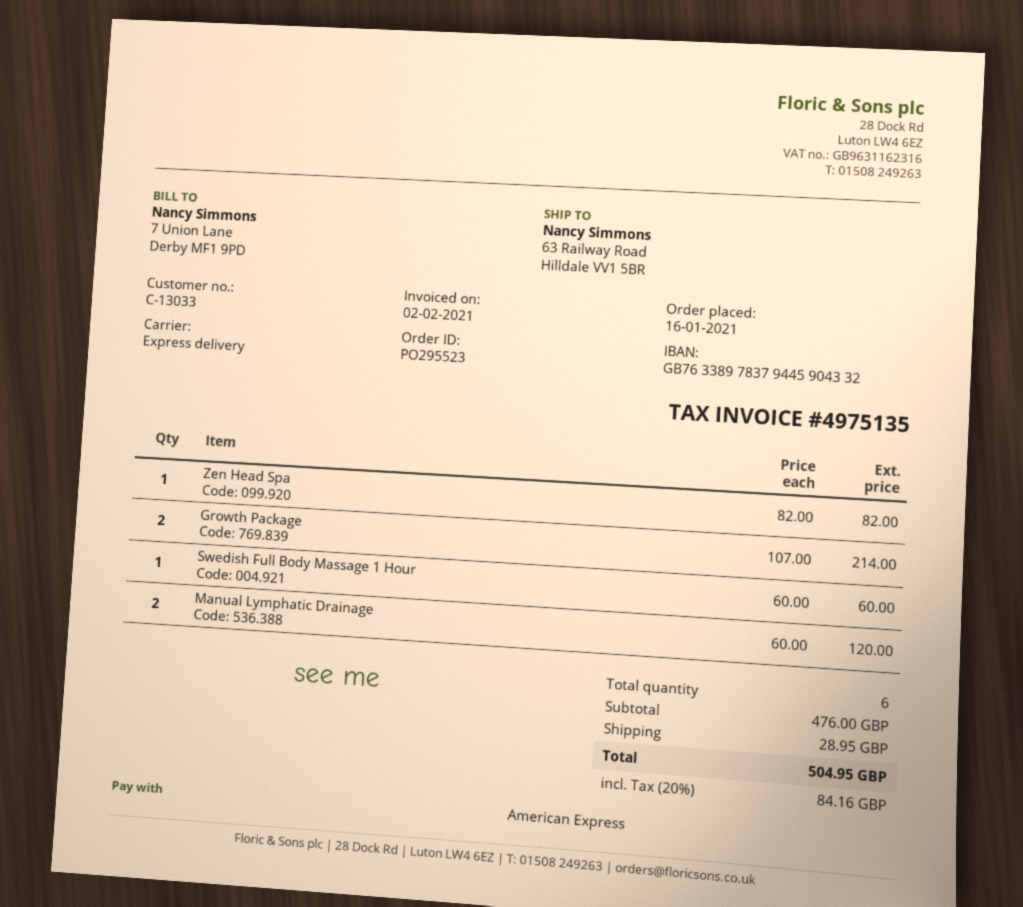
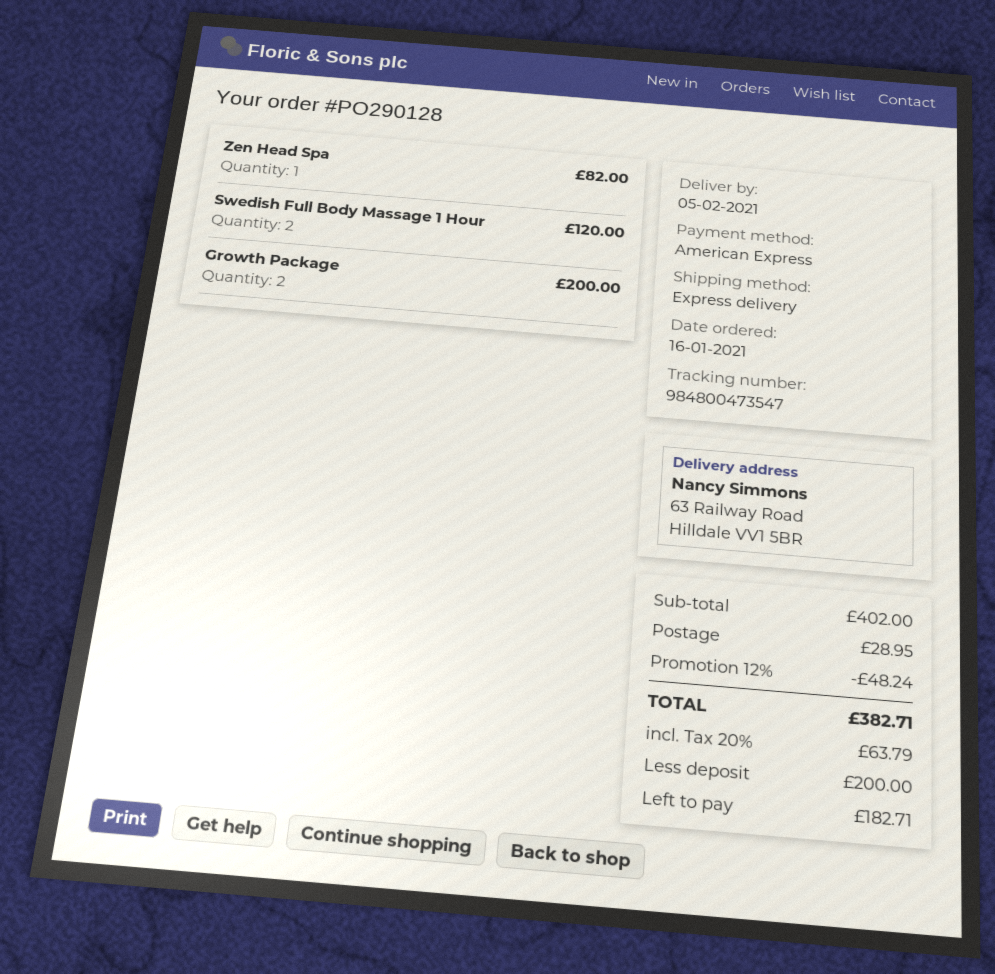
order number: PO295523 -> PO290128
Growth Package: 2 for 214.00 -> 2 for 200.00
Swedish Full Body Massage 1 Hour: 1 for 60.00 -> 2 for 120.00
Manual Lymphatic Drainage: 2 for 120.00 -> none
subtotal: 476.00 -> 402.00
discount: none -> 12% = 48.24
tax: 20% = 84.16 -> 20% = 63.79
total: 504.95 -> 382.71

